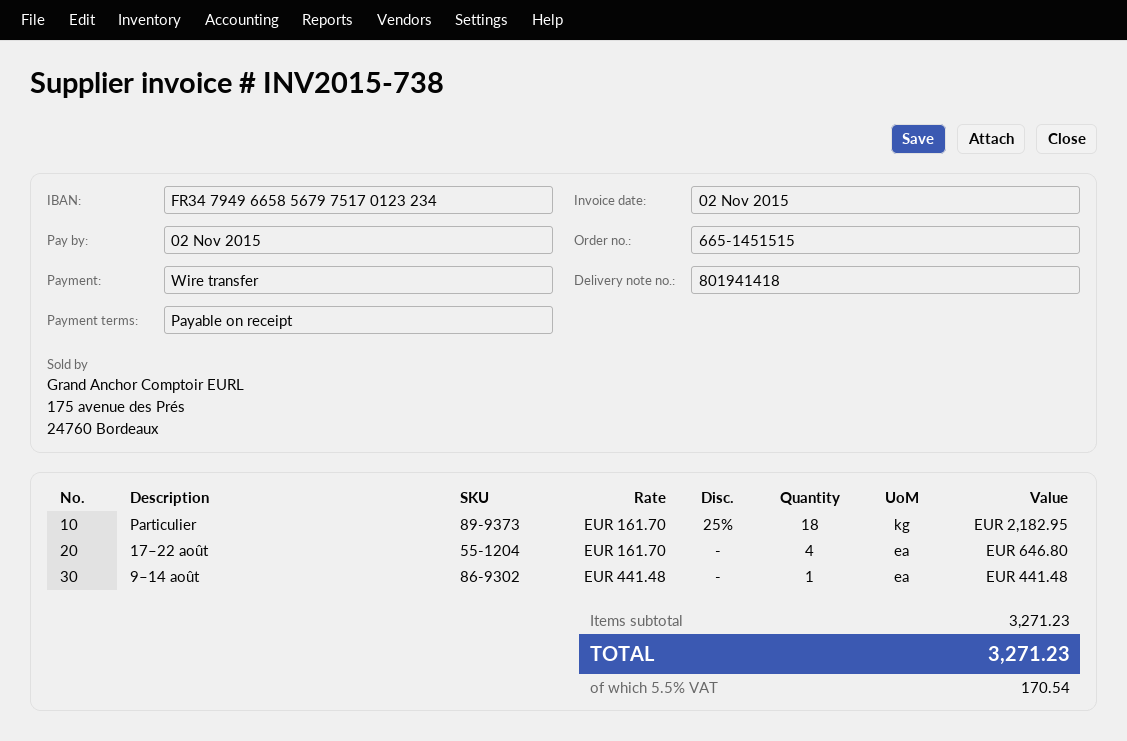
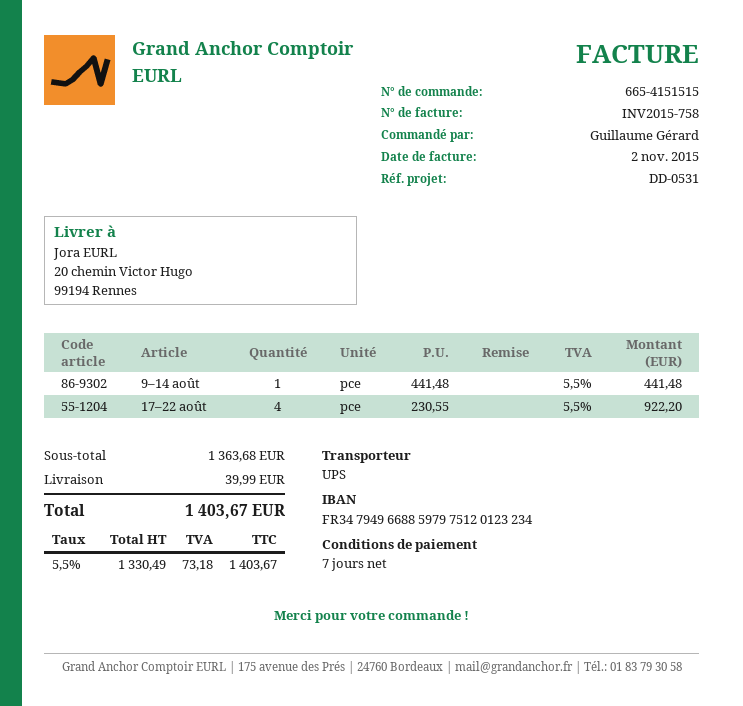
order number: 665-1451515 -> 665-4151515
invoice number: INV2015-738 -> INV2015-758
payment terms: on receipt -> 7 days
bank account: FR3479496658567975170123234 -> FR3479496688597975120123234
Particulier: 18 x 161.70 - 25% = 2182.95 -> none
17–22 août: 4 x 161.70 = 646.80 -> 4 x 230.55 = 922.20
subtotal: 3271.23 -> 1363.68
shipping: none -> 39.99
tax: 5.5% = 170.54 -> 5.5% = 73.18
total: 3271.23 -> 1403.67

